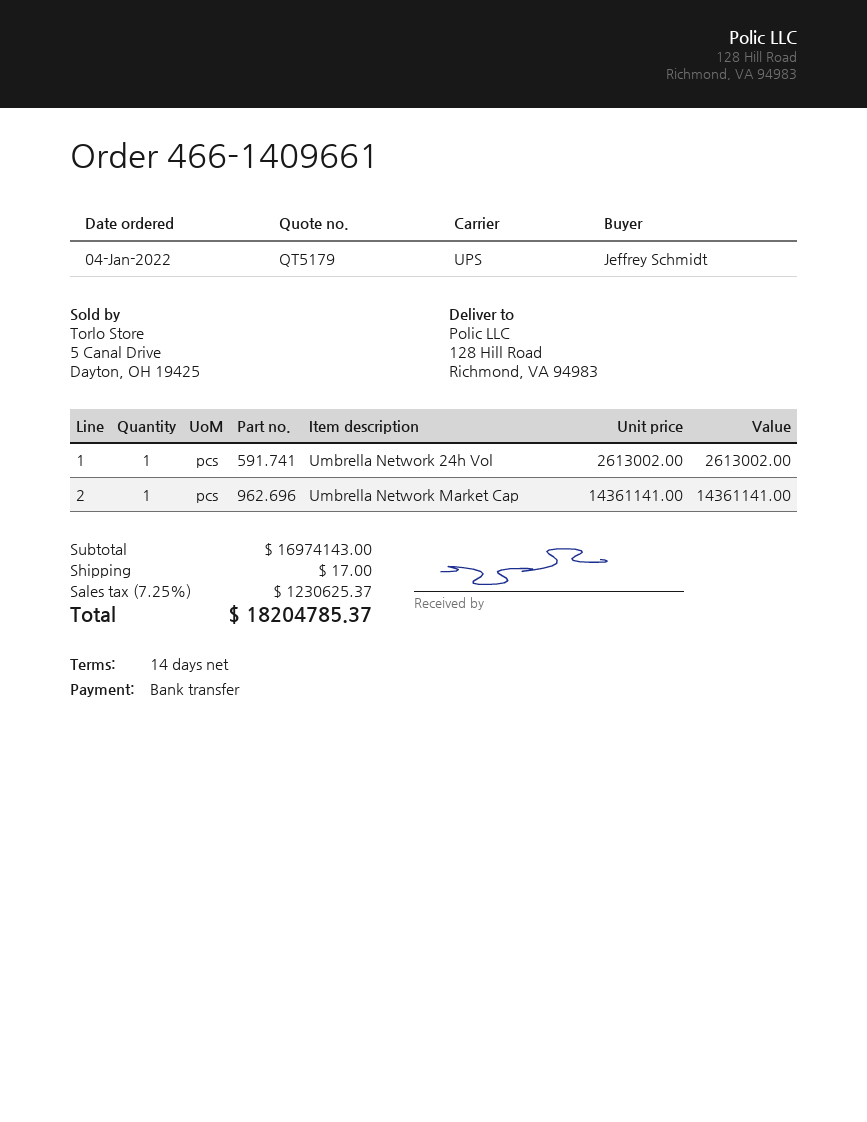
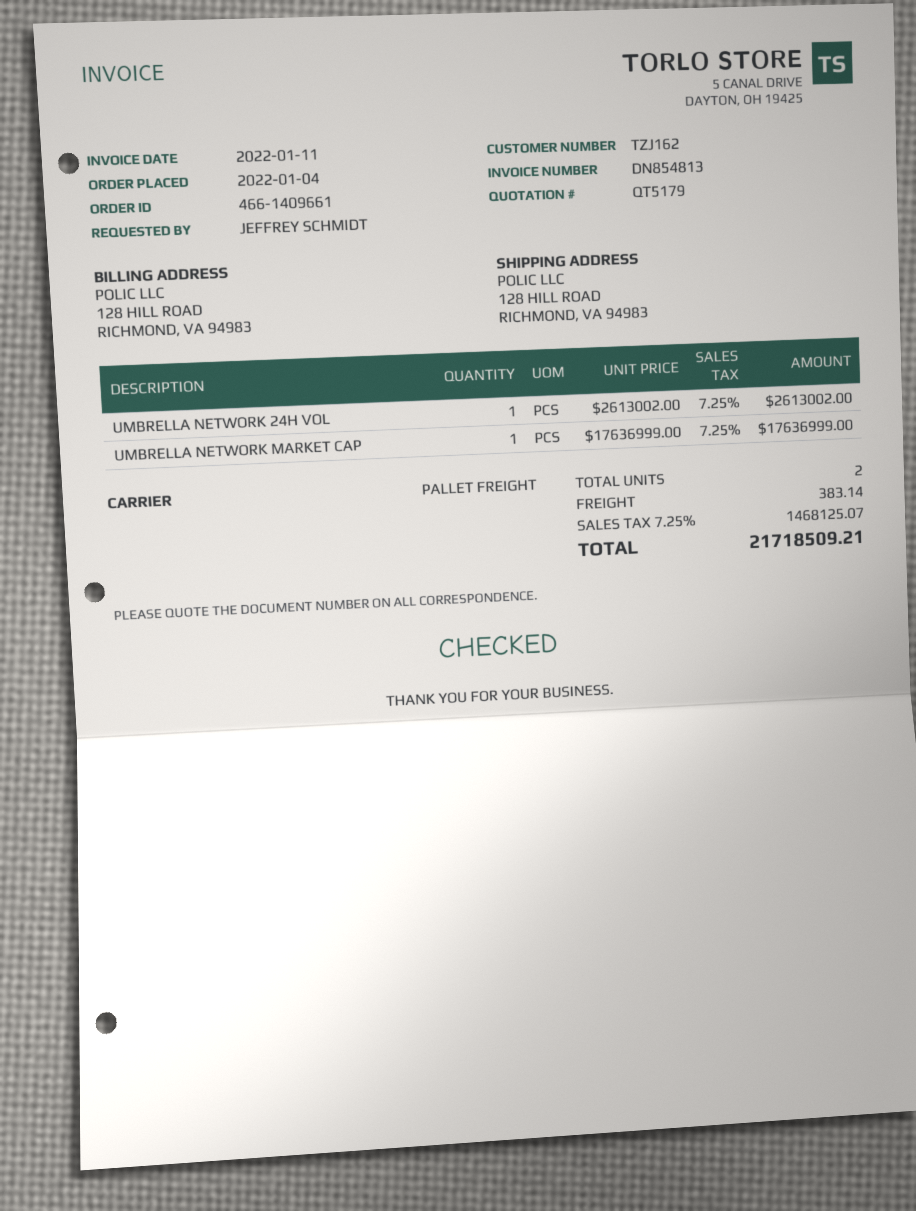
shipping method: UPS -> pallet freight
Umbrella Network Market Cap: 1 x 14361141.00 = 14361141.00 -> 1 x 17636999.00 = 17636999.00
shipping: 17.00 -> 383.14
tax: 7.25% = 1230625.37 -> 7.25% = 1468125.07
total: 18204785.37 -> 21718509.21

